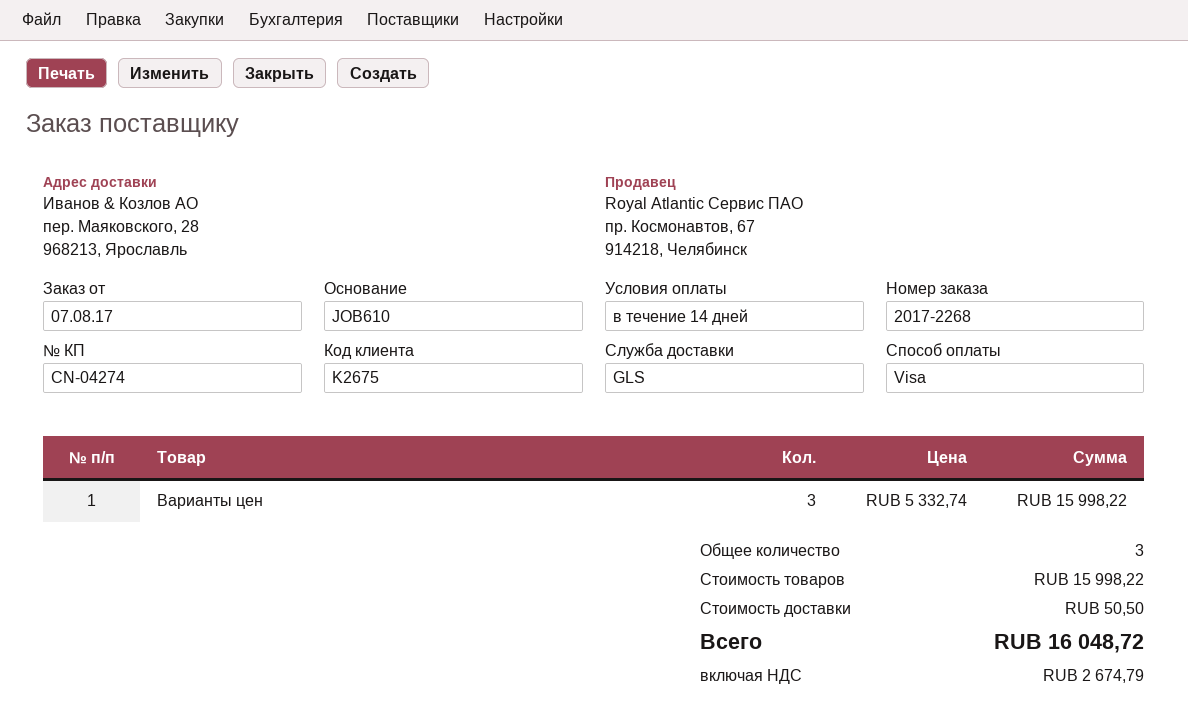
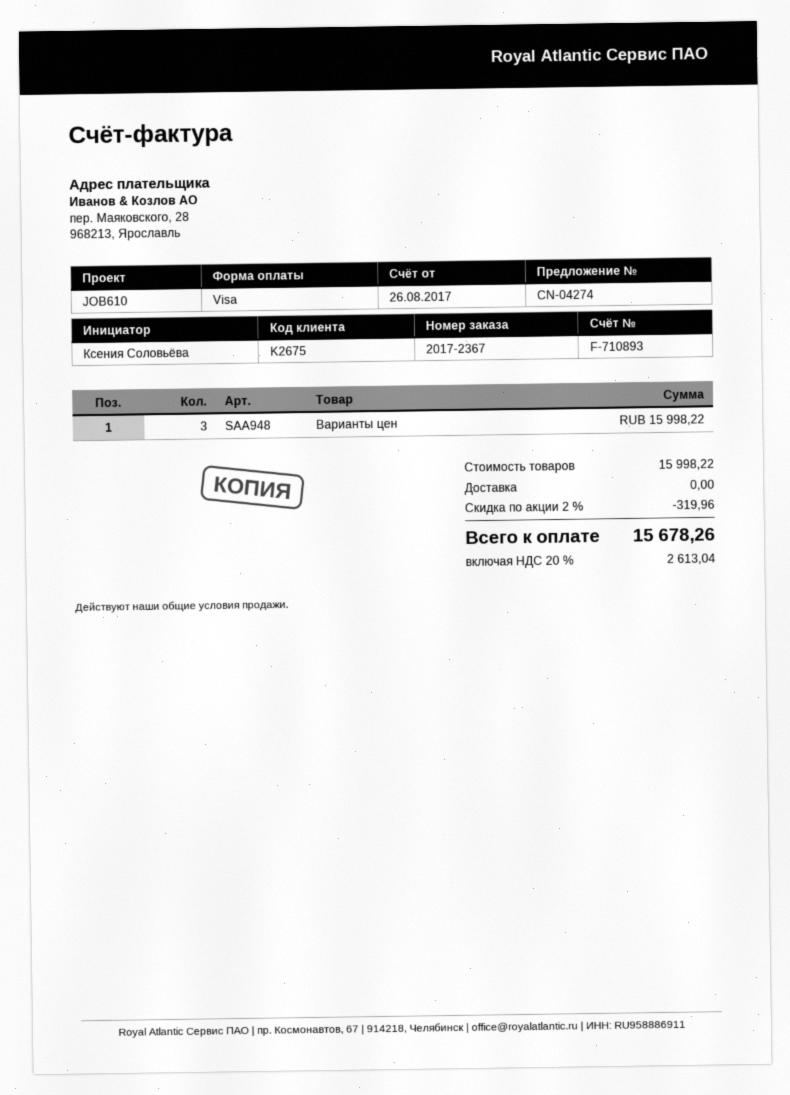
order number: 2017-2268 -> 2017-2367
discount: none -> 2% = 319.96
shipping: 50.50 -> 0.00
tax: 2674.79 -> 2613.04
total: 16048.72 -> 15678.26

